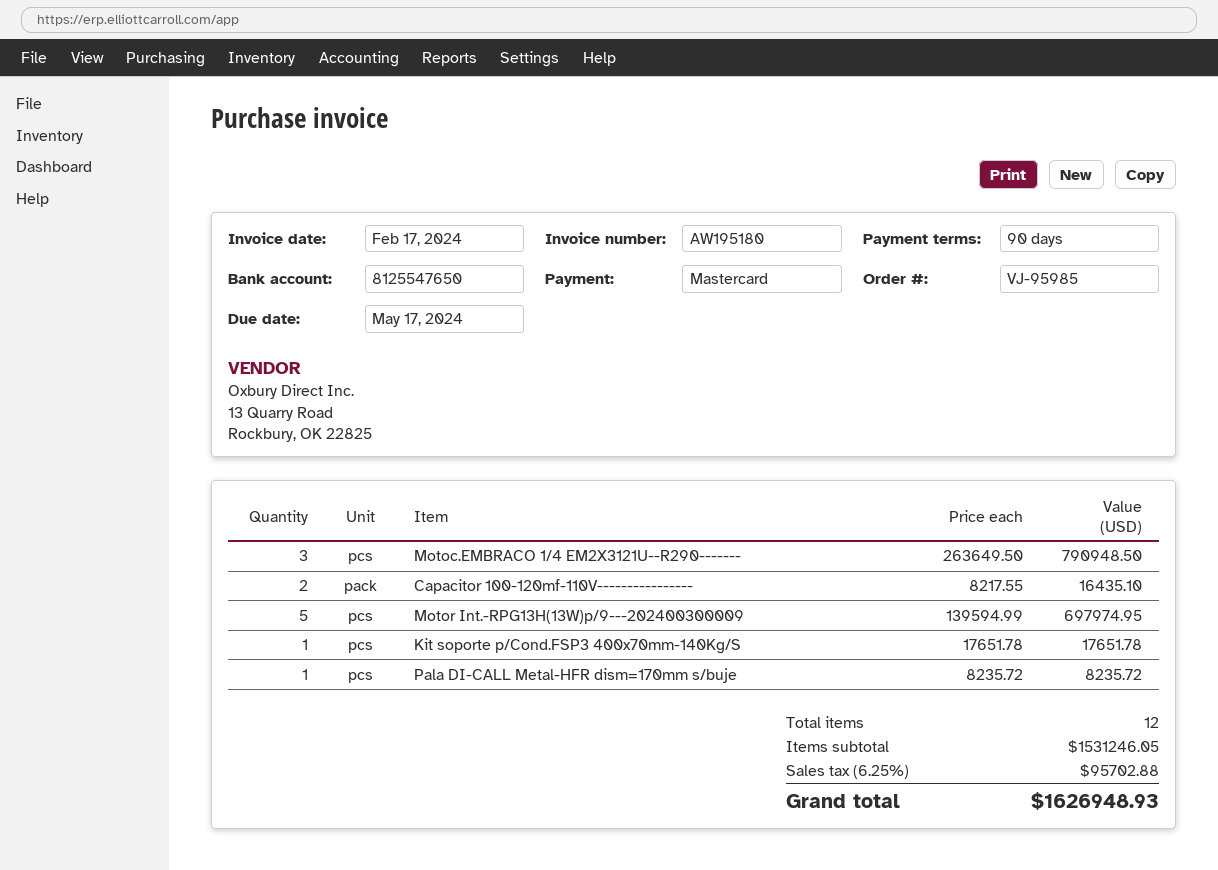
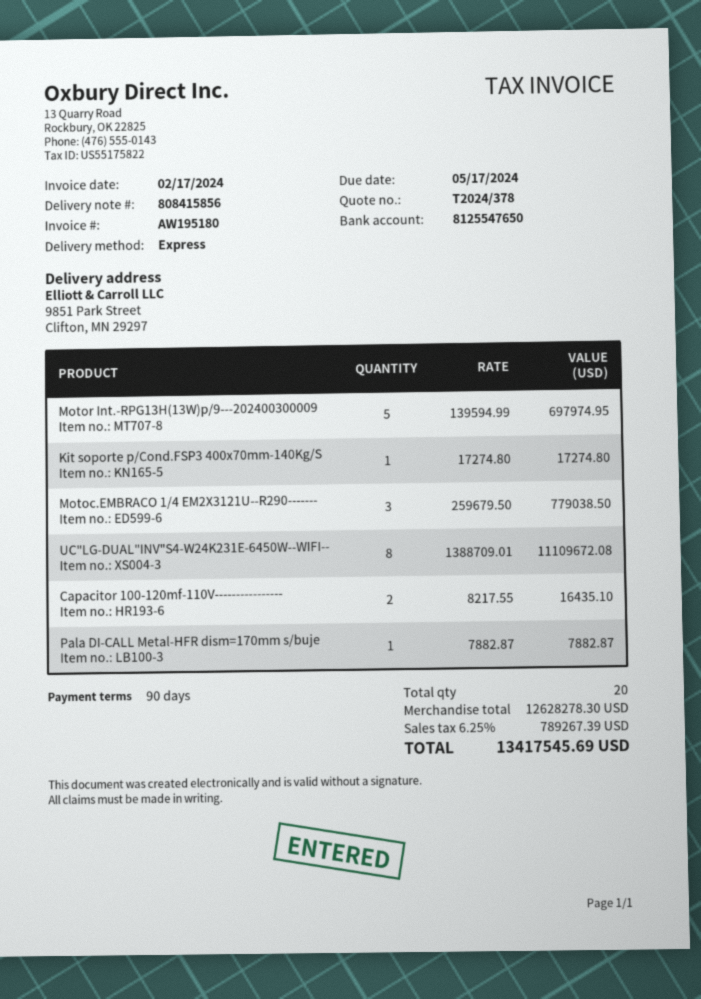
Motoc.EMBRACO 1/4 EM2X3121U--R290-------: 3 x 263649.50 = 790948.50 -> 3 x 259679.50 = 779038.50
Kit soporte p/Cond.FSP3 400x70mm-140Kg/S: 1 x 17651.78 = 17651.78 -> 1 x 17274.80 = 17274.80
Pala DI-CALL Metal-HFR dism=170mm s/buje: 1 x 8235.72 = 8235.72 -> 1 x 7882.87 = 7882.87
UC"LG-DUAL"INV"S4-W24K231E-6450W--WIFI--: none -> 8 x 1388709.01 = 11109672.08
total quantity: 12 -> 20
subtotal: 1531246.05 -> 12628278.30
tax: 6.25% = 95702.88 -> 6.25% = 789267.39
total: 1626948.93 -> 13417545.69

